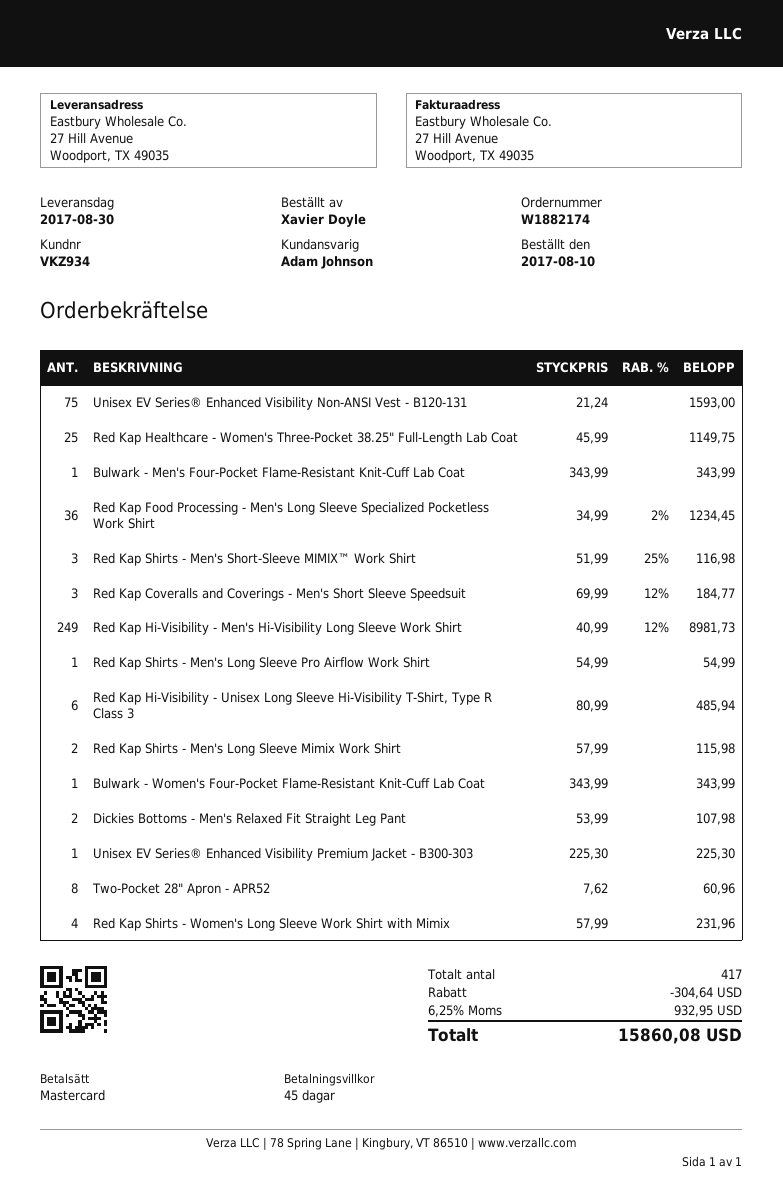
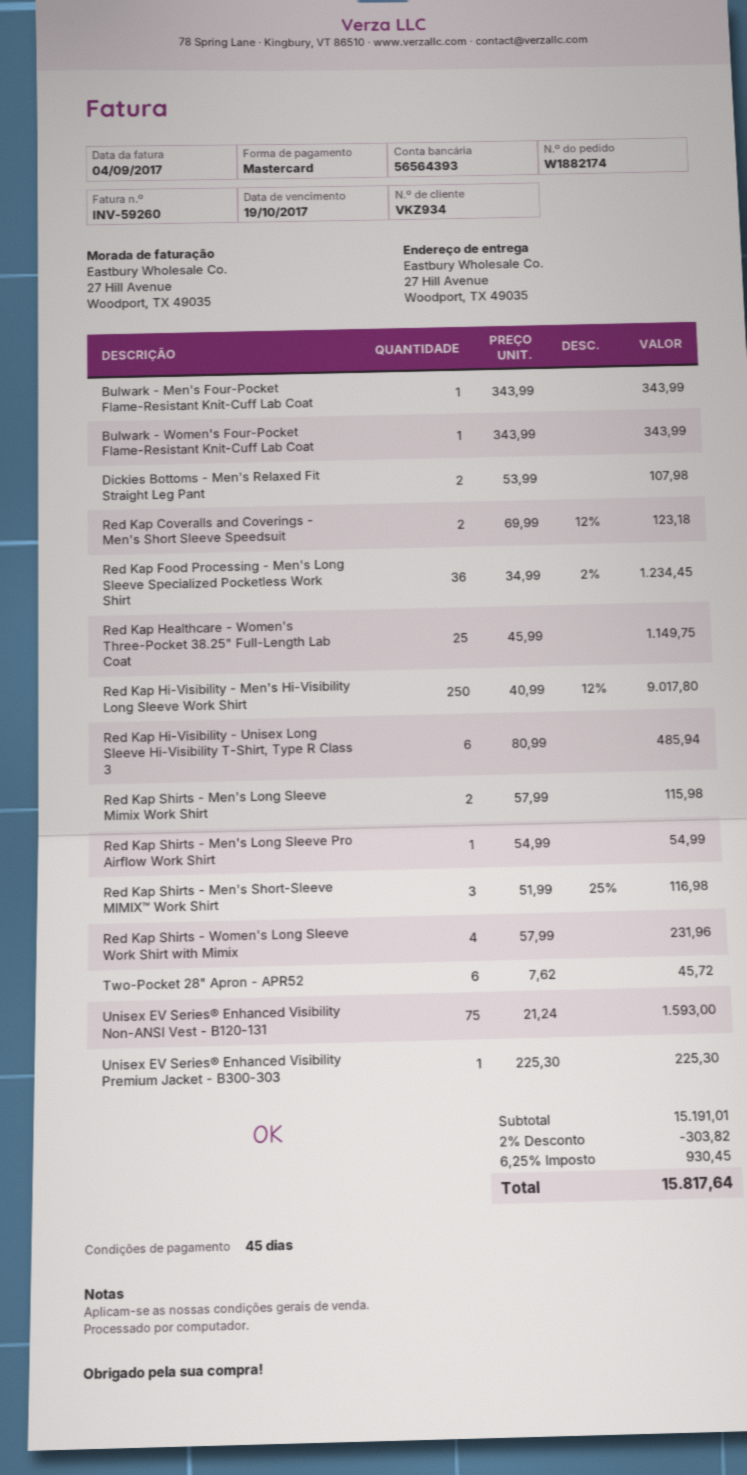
Red Kap Coveralls and Coverings - Men's Short Sleeve Speedsuit: 3 x 69.99 - 12% = 184.77 -> 2 x 69.99 - 12% = 123.18
Red Kap Hi-Visibility - Men's Hi-Visibility Long Sleeve Work Shirt: 249 x 40.99 - 12% = 8981.73 -> 250 x 40.99 - 12% = 9017.80
Two-Pocket 28" Apron - APR52: 8 x 7.62 = 60.96 -> 6 x 7.62 = 45.72
discount: 304.64 -> 303.82
tax: 6.25% = 932.95 -> 6.25% = 930.45
total: 15860.08 -> 15817.64

